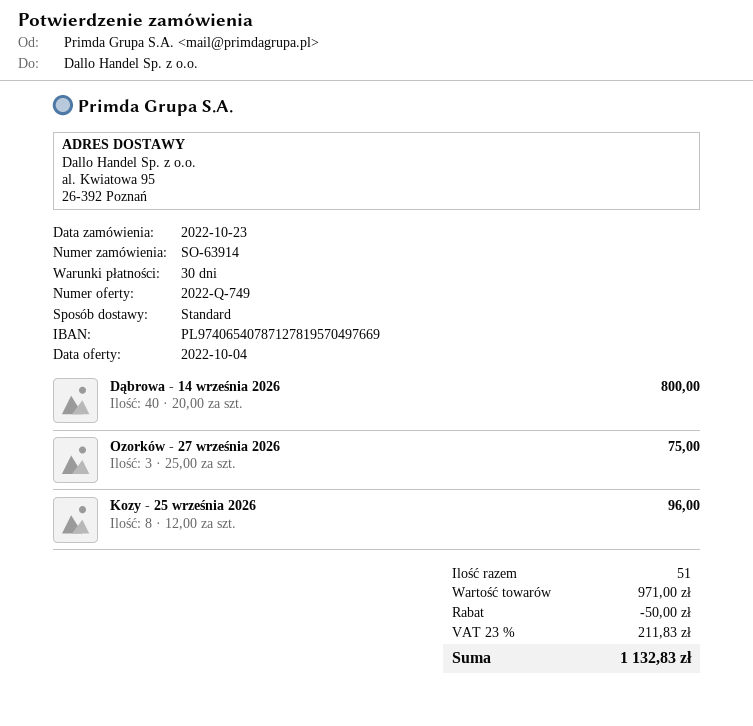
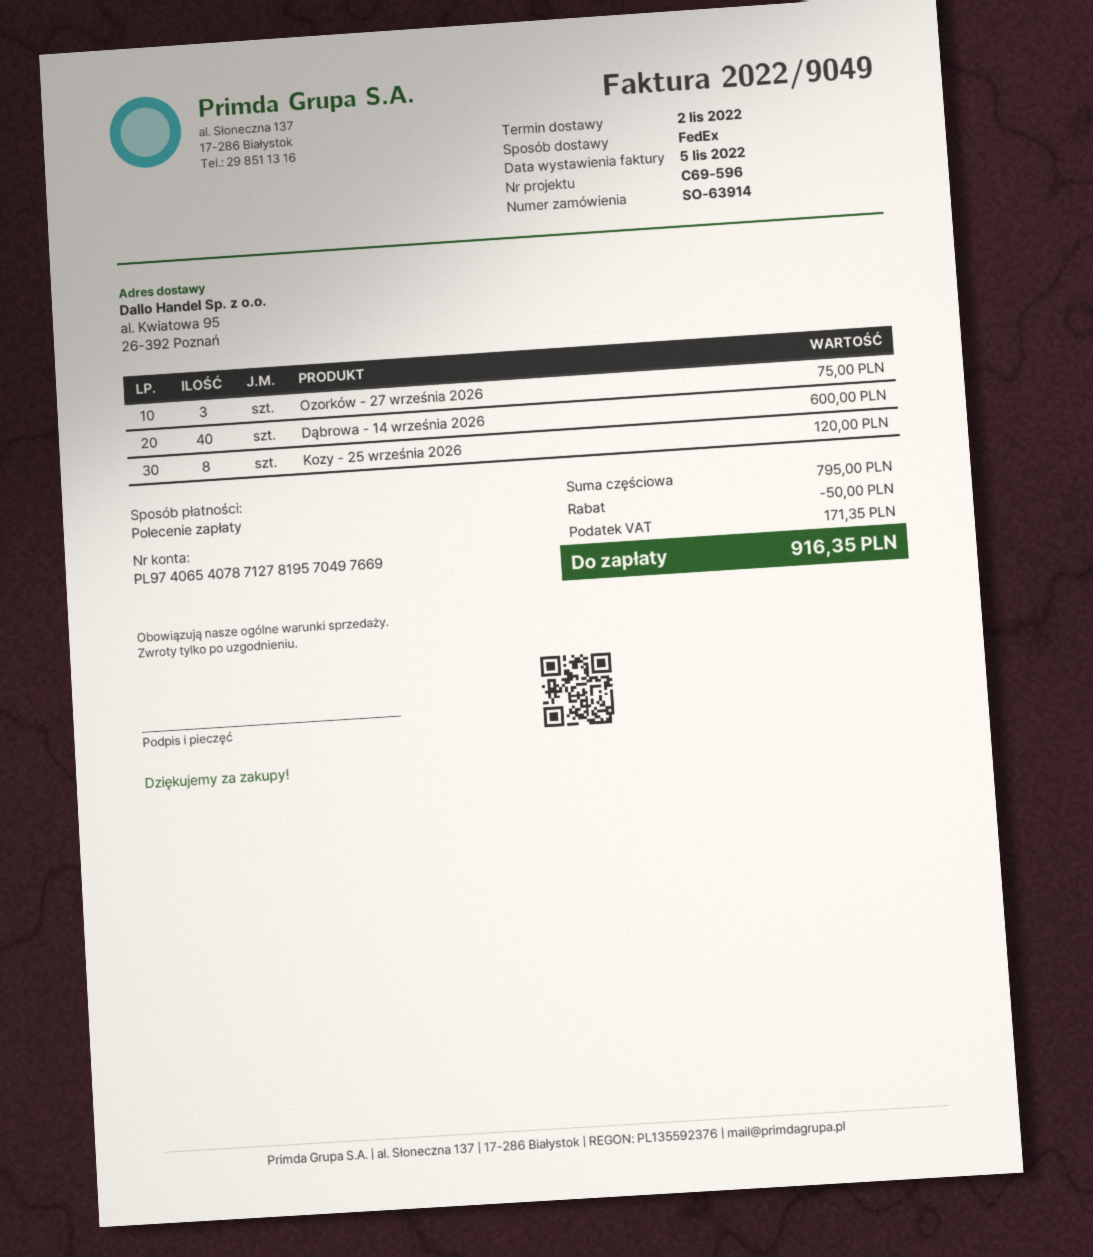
shipping method: standard -> FedEx
Dąbrowa - 14 września 2026: 40 for 800.00 -> 40 for 600.00
Kozy - 25 września 2026: 8 for 96.00 -> 8 for 120.00
subtotal: 971.00 -> 795.00
tax: 211.83 -> 171.35
total: 1132.83 -> 916.35

